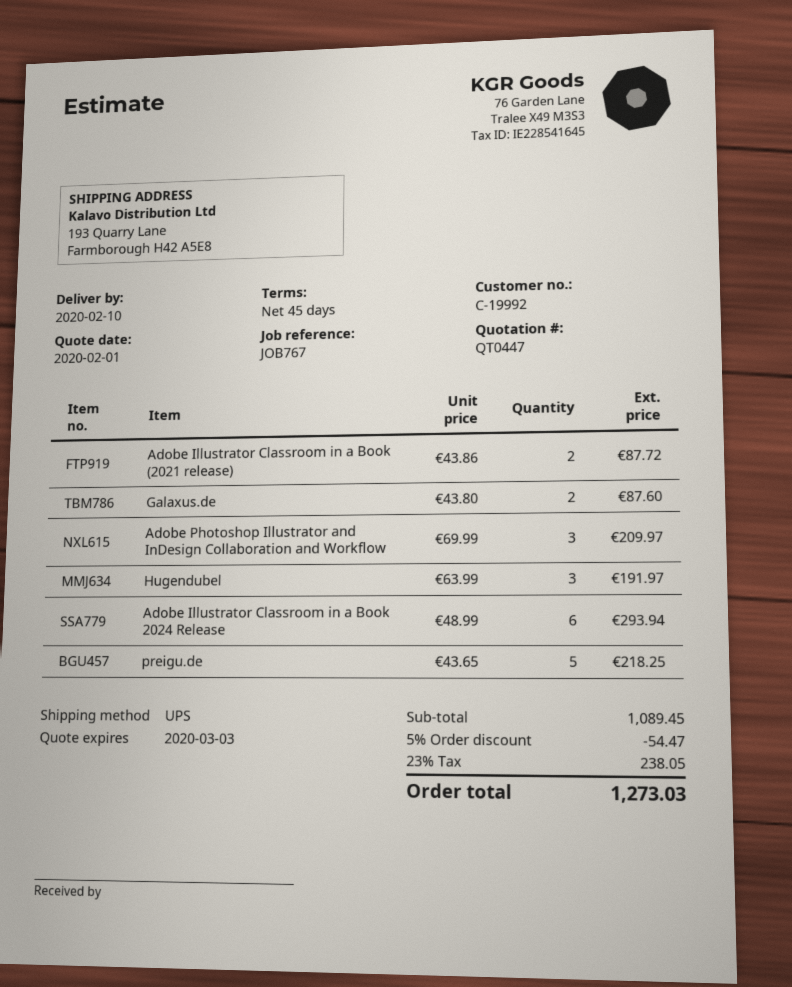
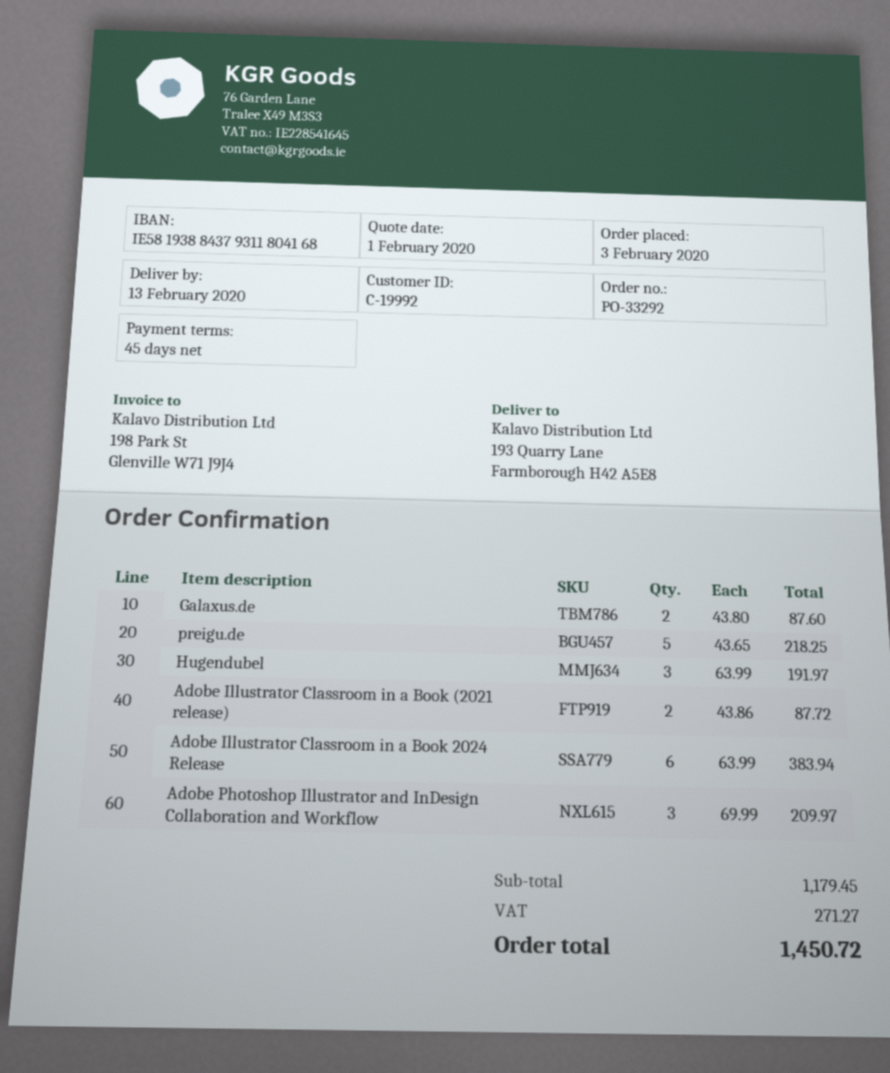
delivery date: 2020-02-10 -> 2020-02-13
Adobe Illustrator Classroom in a Book 2024 Release: 6 x 48.99 = 293.94 -> 6 x 63.99 = 383.94
subtotal: 1089.45 -> 1179.45
discount: 5% = 54.47 -> none
tax: 238.05 -> 271.27
total: 1273.03 -> 1450.72

